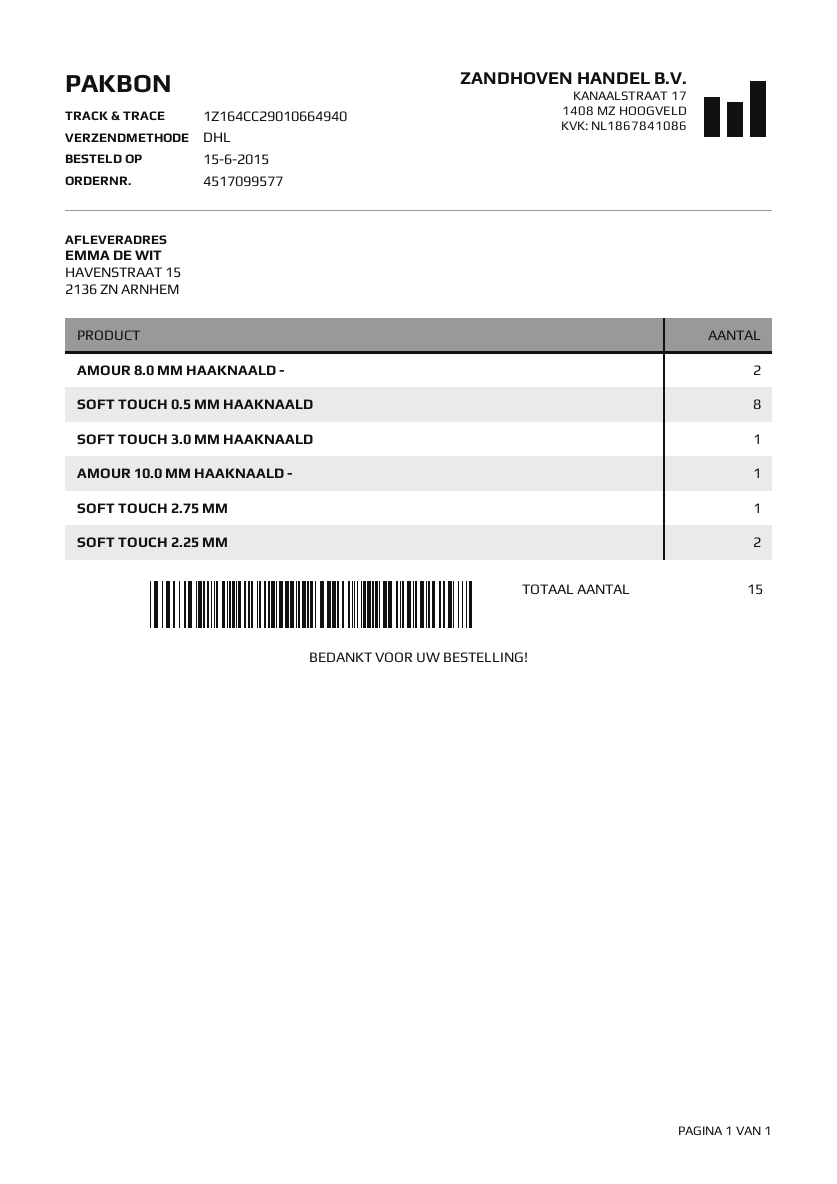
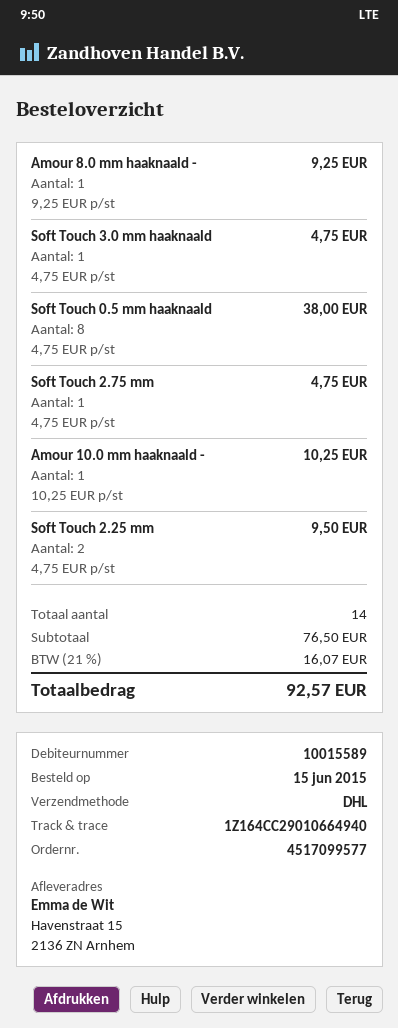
AMOUR 8.0 MM HAAKNAALD -: 2 -> 1
total quantity: 15 -> 14

